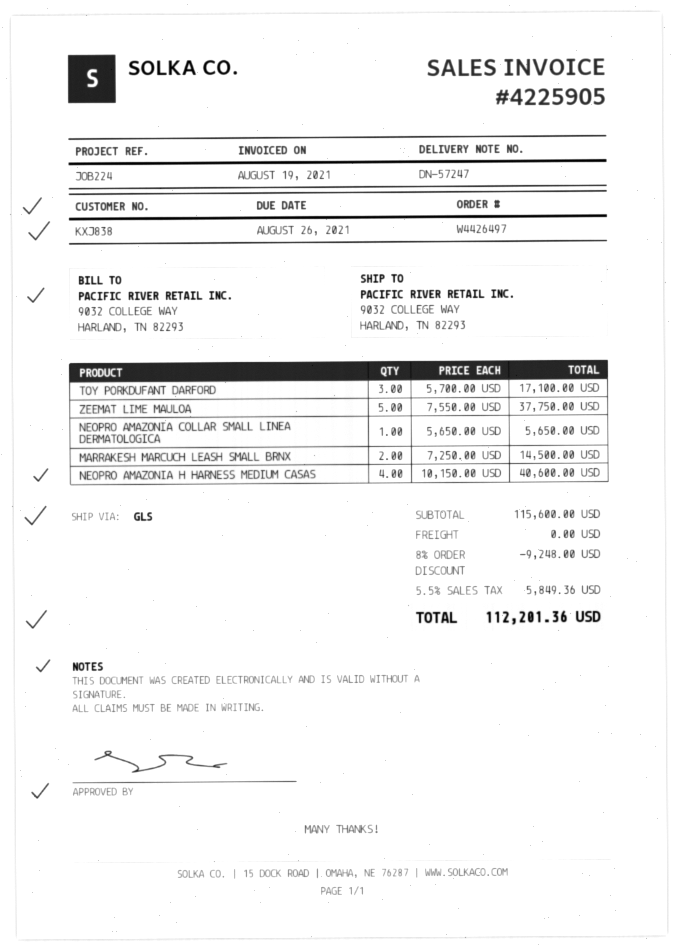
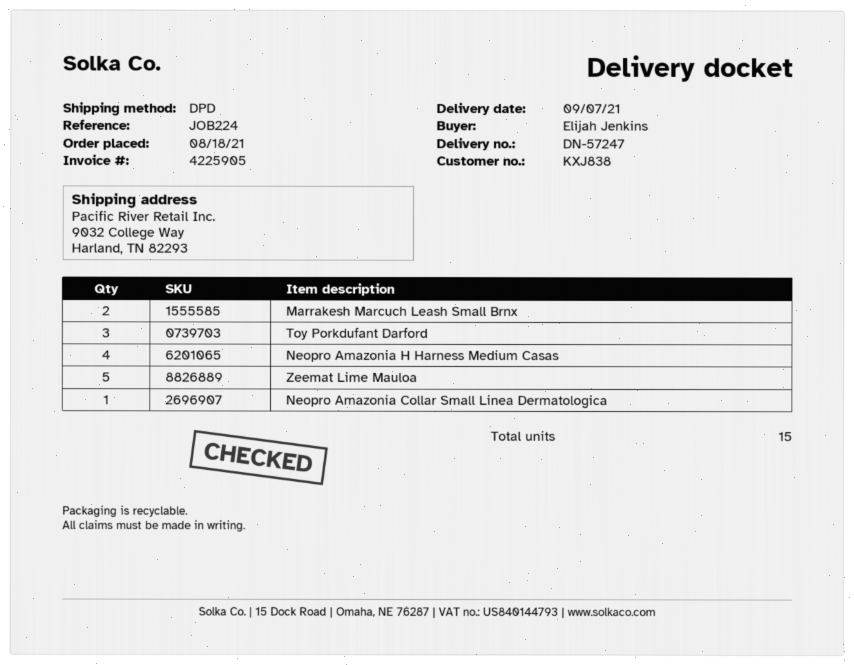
shipping method: GLS -> DPD

